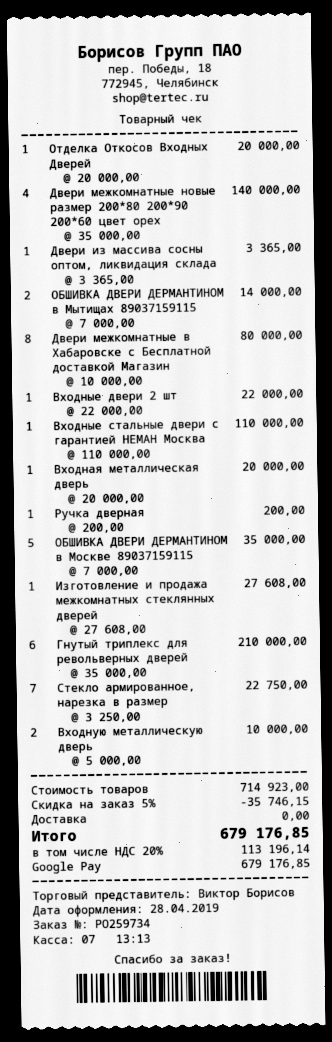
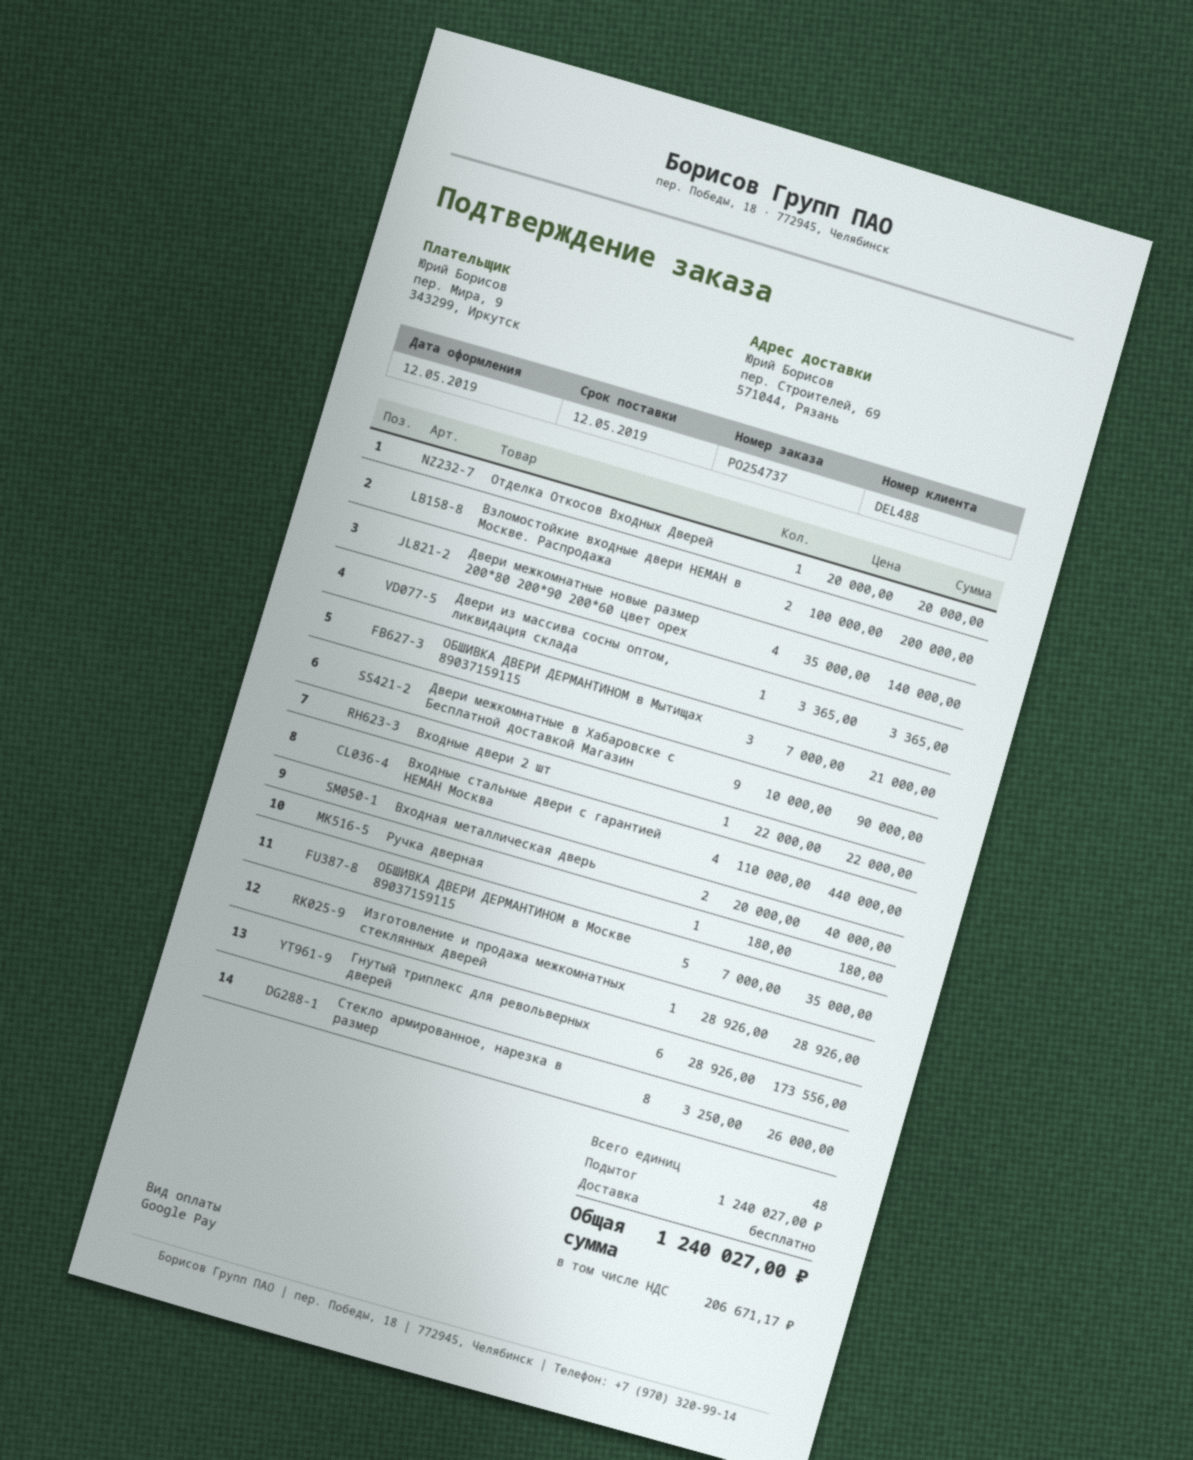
order number: PO259734 -> PO254737
order date: 2019-04-28 -> 2019-05-12
ОБШИВКА ДВЕРИ ДЕРМАНТИНОМ в Мытищах 89037159115: 2 x 7000.00 = 14000.00 -> 3 x 7000.00 = 21000.00
Двери межкомнатные в Хабаровске с Бесплатной доставкой Магазин: 8 x 10000.00 = 80000.00 -> 9 x 10000.00 = 90000.00
Входные стальные двери с гарантией НЕМАН Москва: 1 x 110000.00 = 110000.00 -> 4 x 110000.00 = 440000.00
Входная металлическая дверь: 1 x 20000.00 = 20000.00 -> 2 x 20000.00 = 40000.00
Ручка дверная: 1 x 200.00 = 200.00 -> 1 x 180.00 = 180.00
Изготовление и прoдажа межкомнатных стеклянных дверей: 1 x 27608.00 = 27608.00 -> 1 x 28926.00 = 28926.00
Гнутый триплекс для револьверных дверей: 6 x 35000.00 = 210000.00 -> 6 x 28926.00 = 173556.00
Стекло армированное, нарезка в размер: 7 x 3250.00 = 22750.00 -> 8 x 3250.00 = 26000.00
Входную металлическую дверь: 2 x 5000.00 = 10000.00 -> none
Взломостойкие входные двери НЕМАН в Москве. Распродажа: none -> 2 x 100000.00 = 200000.00
subtotal: 714923.00 -> 1240027.00
discount: 5% = 35746.15 -> none
tax: 113196.14 -> 206671.17
total: 679176.85 -> 1240027.00

